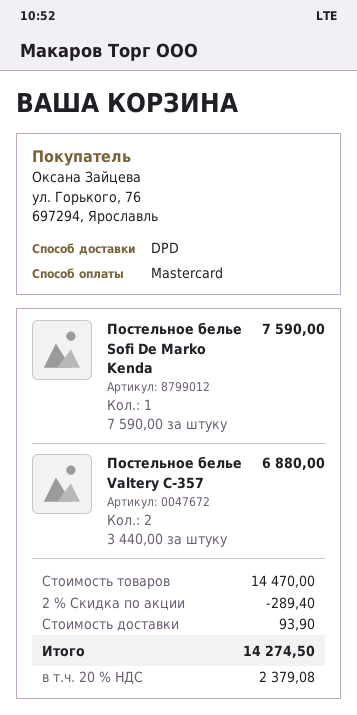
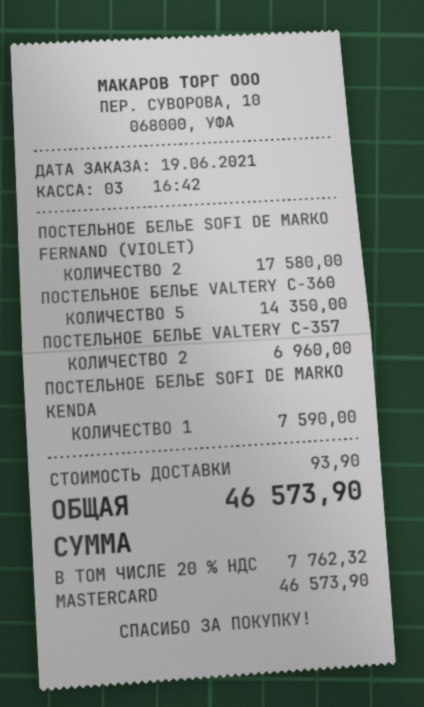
Постельное белье Valtery C-357: 2 for 6880.00 -> 2 for 6960.00
ПОСТЕЛЬНОЕ БЕЛЬЕ SOFI DE MARKO FERNAND (VIOLET): none -> 2 for 17580.00
ПОСТЕЛЬНОЕ БЕЛЬЕ VALTERY C-360: none -> 5 for 14350.00
discount: 2% = 289.40 -> none
tax: 20% = 2379.08 -> 20% = 7762.32
total: 14274.50 -> 46573.90

